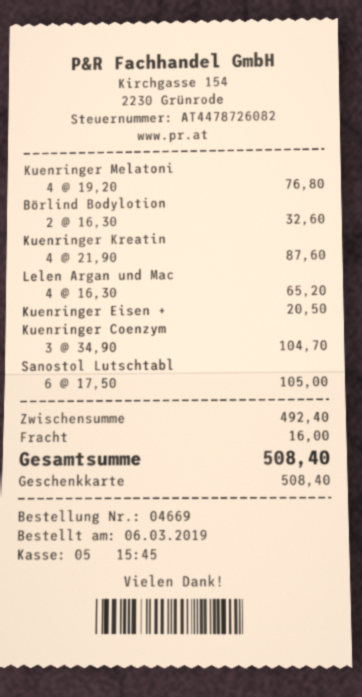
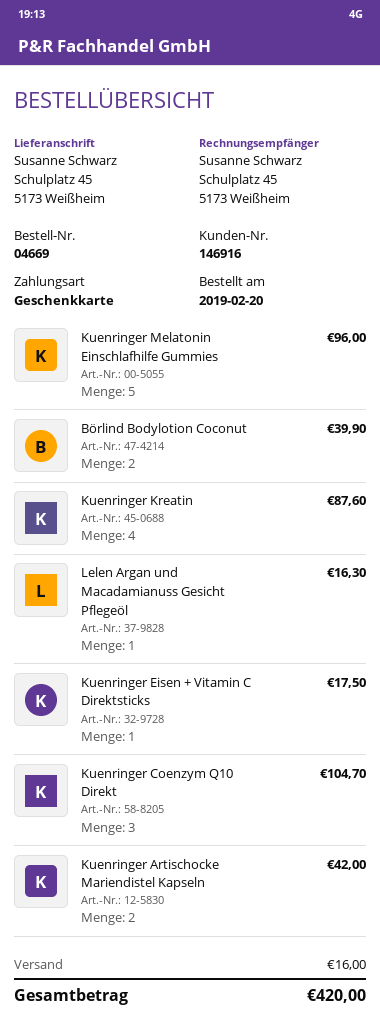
order date: 2019-03-06 -> 2019-02-20
Kuenringer Melatoni: 4 for 76.80 -> 5 for 96.00
Börlind Bodylotion: 2 for 32.60 -> 2 for 39.90
Lelen Argan und Mac: 4 for 65.20 -> 1 for 16.30
Kuenringer Eisen +: 1 for 20.50 -> 1 for 17.50
Sanostol Lutschtabl: 6 for 105.00 -> none
Kuenringer Artischocke Mariendistel Kapseln: none -> 2 for 42.00
total: 508.40 -> 420.00

